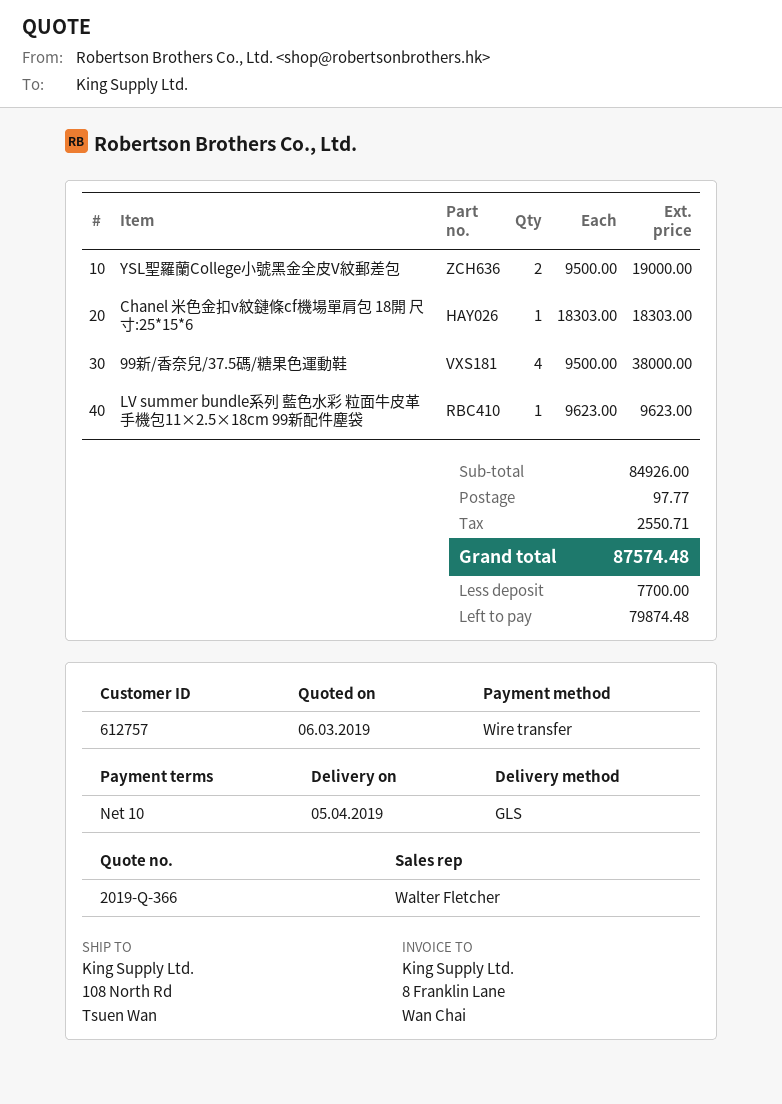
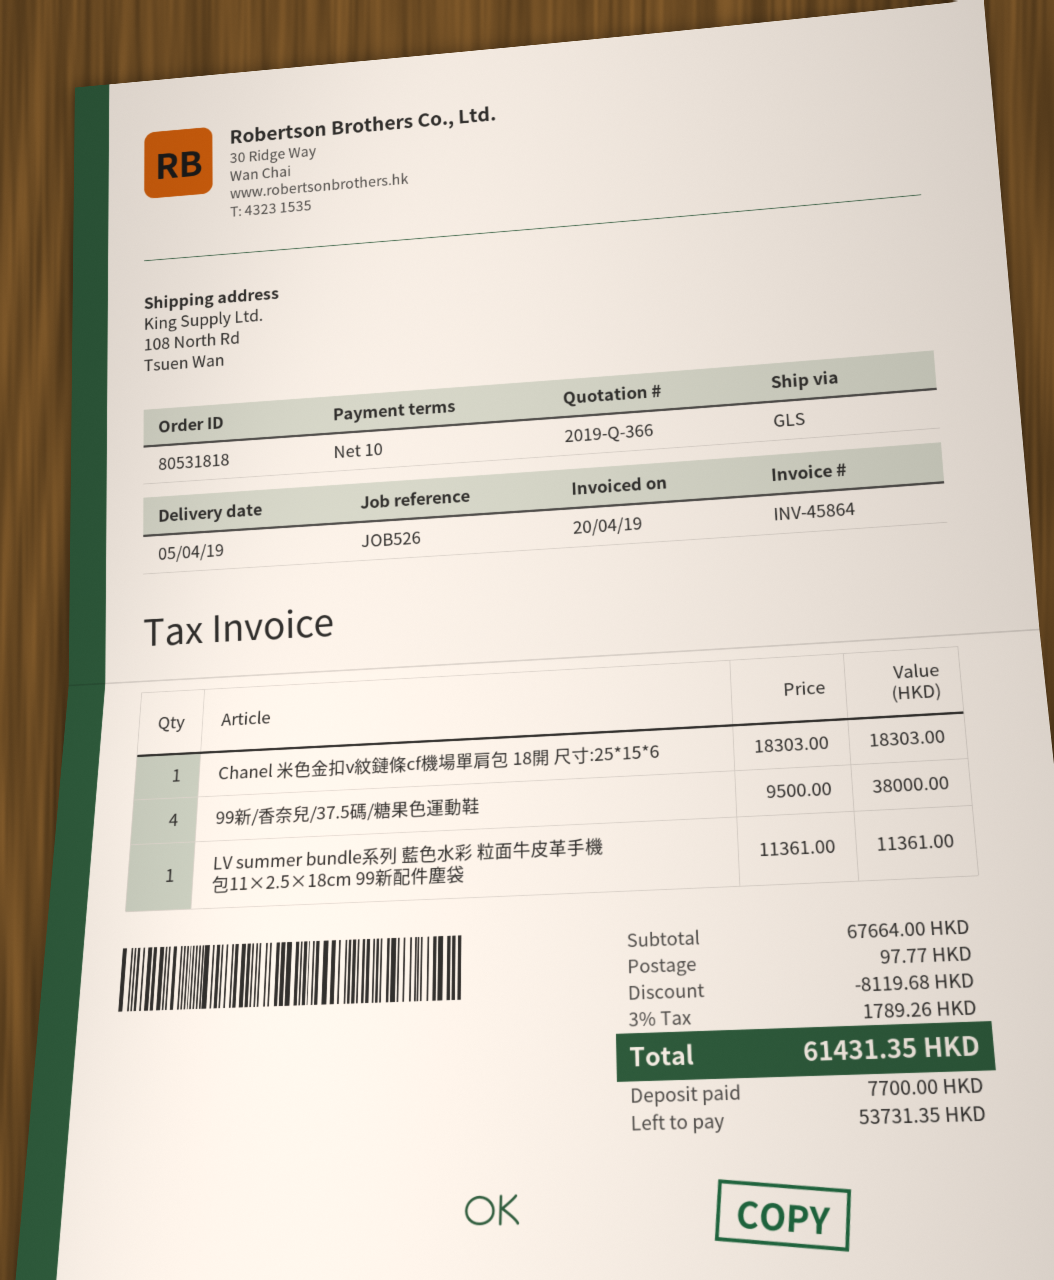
YSL聖羅蘭College小號黑金全皮V紋郵差包: 2 x 9500.00 = 19000.00 -> none
LV summer bundle系列 藍色水彩 粒面牛皮革手機包11×2.5×18cm 99新配件塵袋: 1 x 9623.00 = 9623.00 -> 1 x 11361.00 = 11361.00
subtotal: 84926.00 -> 67664.00
discount: none -> 8119.68
tax: 2550.71 -> 1789.26
total: 87574.48 -> 61431.35
balance: 79874.48 -> 53731.35

